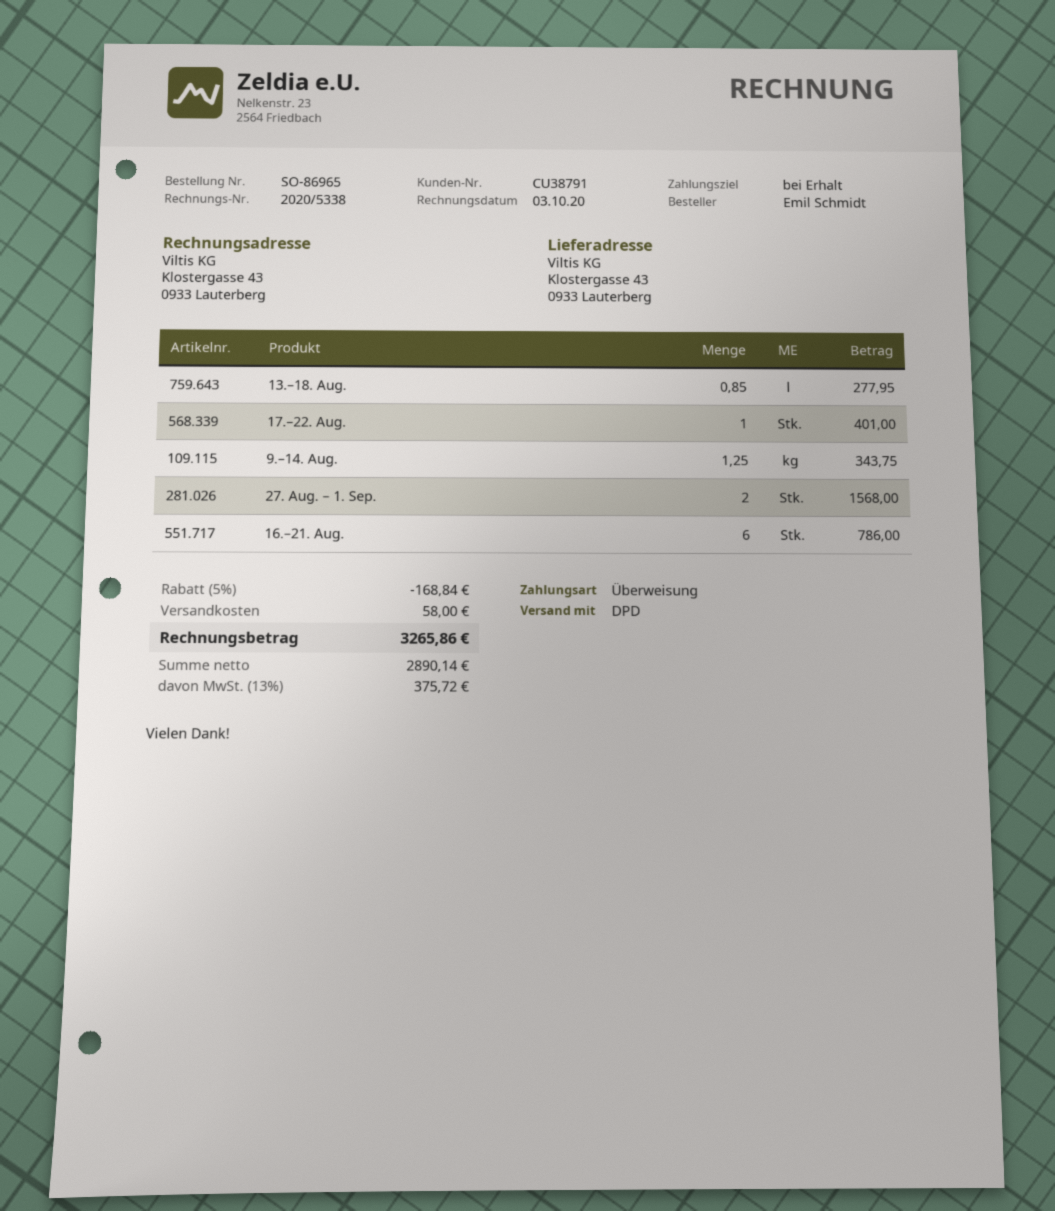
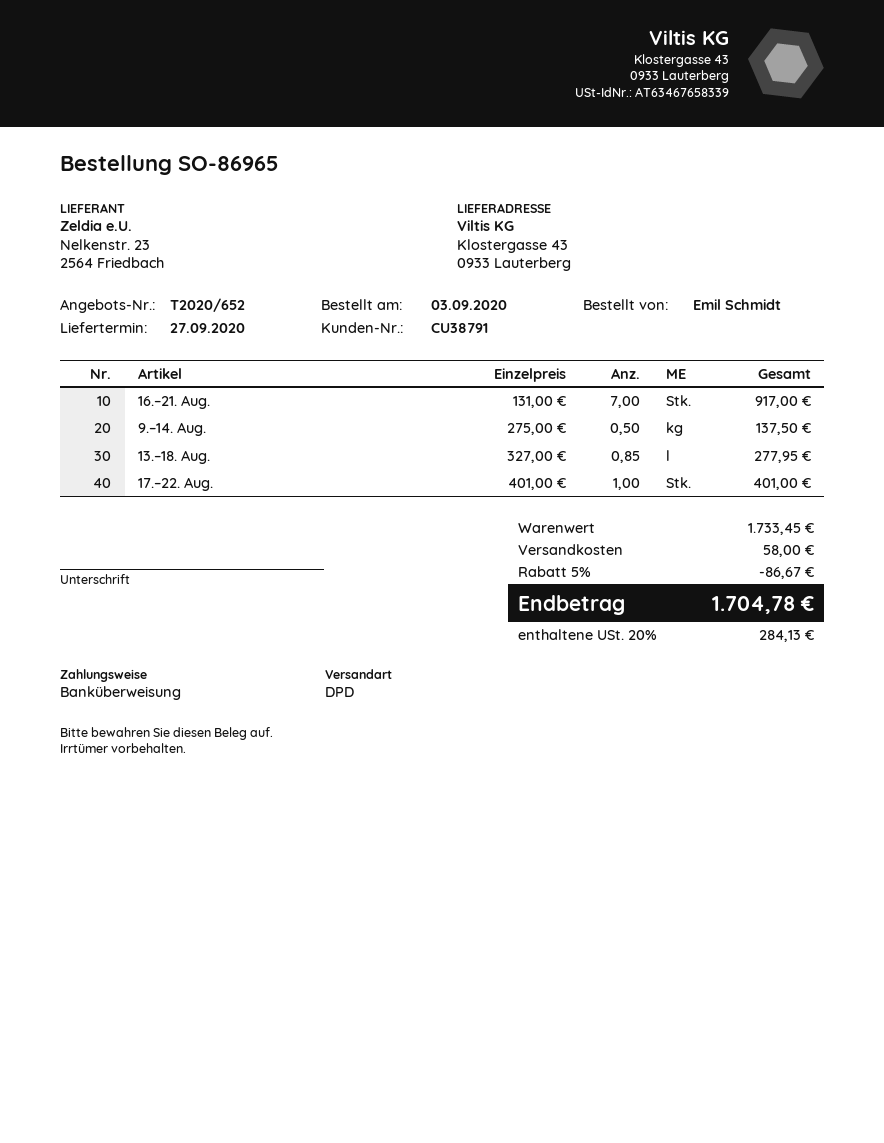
9.–14. Aug.: 1.25 for 343.75 -> 0.5 for 137.50
27. Aug. – 1. Sep.: 2 for 1568.00 -> none
16.–21. Aug.: 6 for 786.00 -> 7 for 917.00
discount: 5% = 168.84 -> 5% = 86.67
tax: 13% = 375.72 -> 20% = 284.13
total: 3265.86 -> 1704.78

